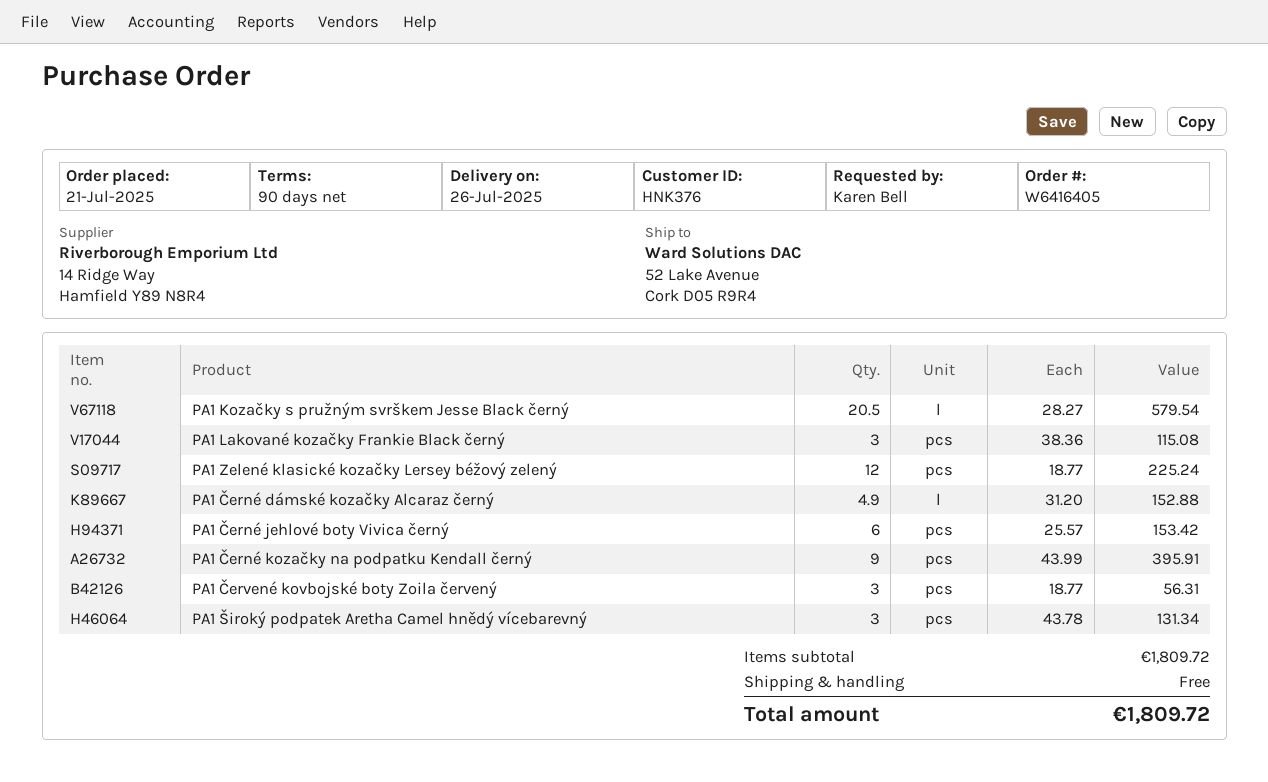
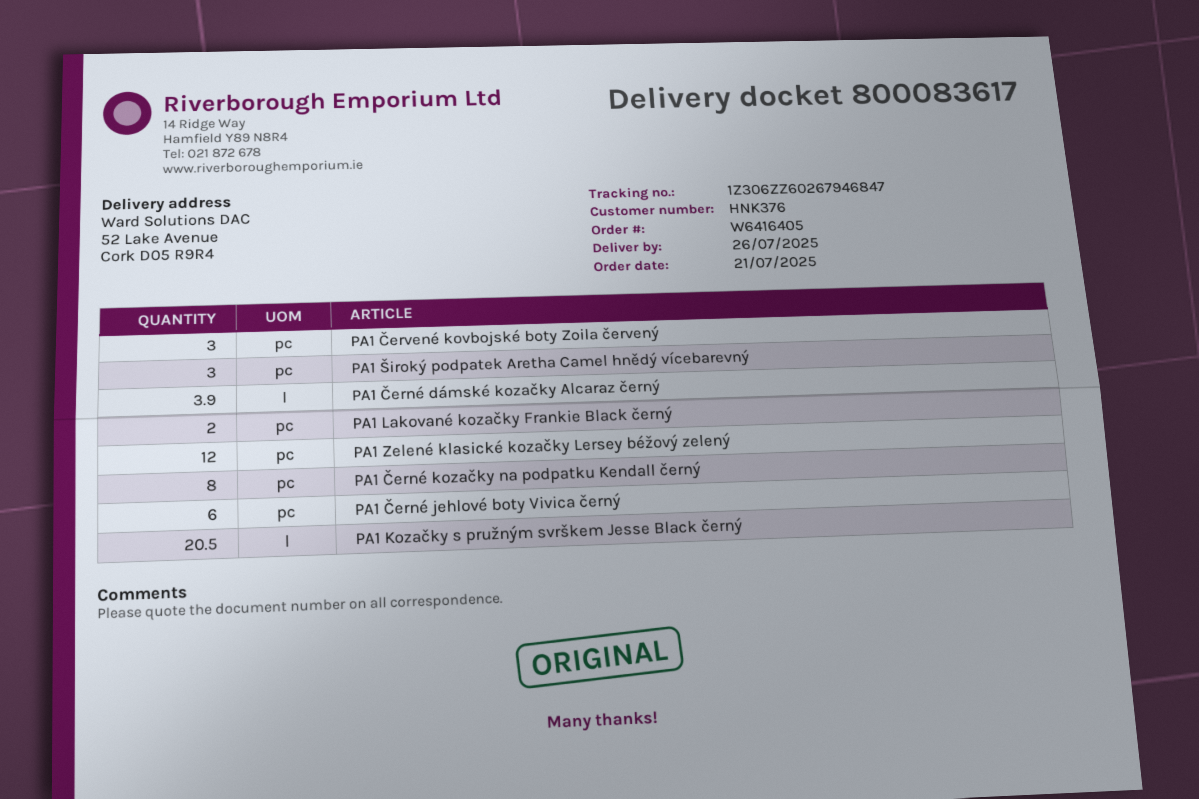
PA1 Lakované kozačky Frankie Black černý: 3 -> 2
PA1 Černé dámské kozačky Alcaraz černý: 4.9 -> 3.9
PA1 Černé kozačky na podpatku Kendall černý: 9 -> 8

